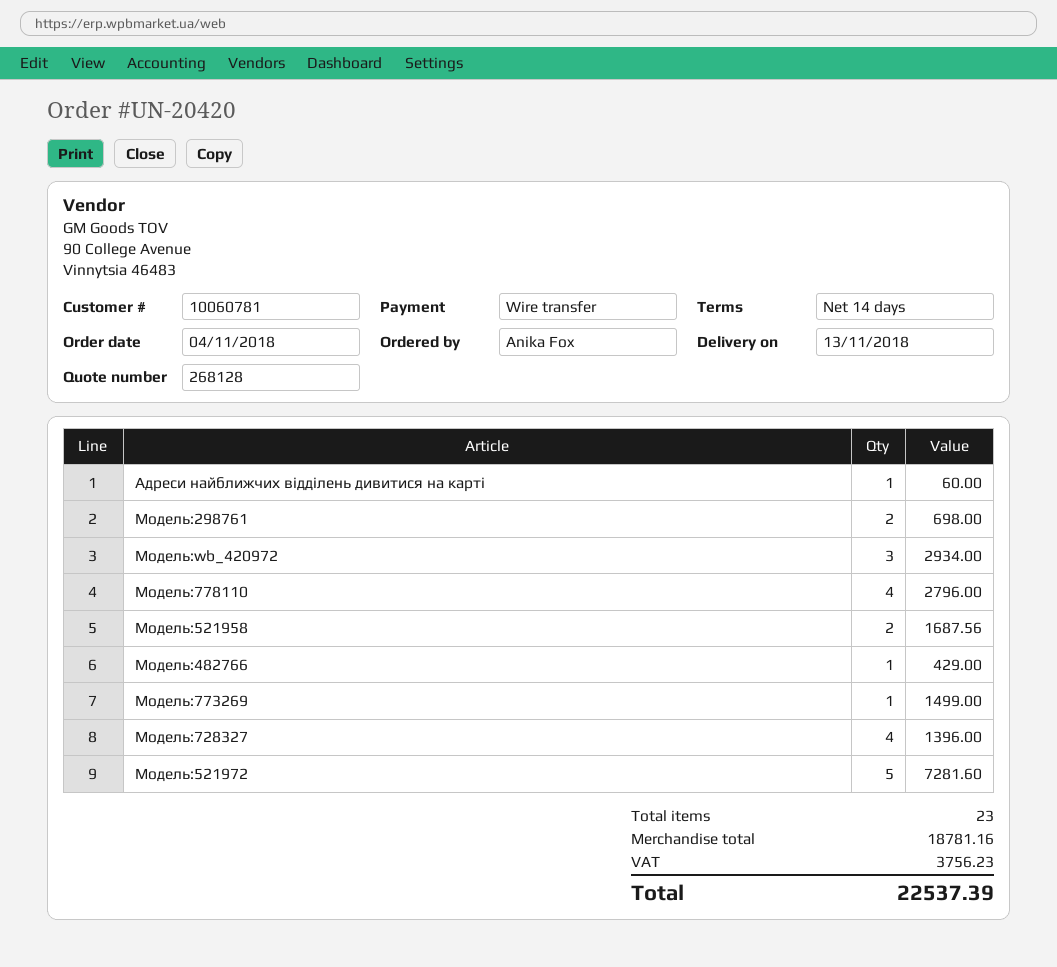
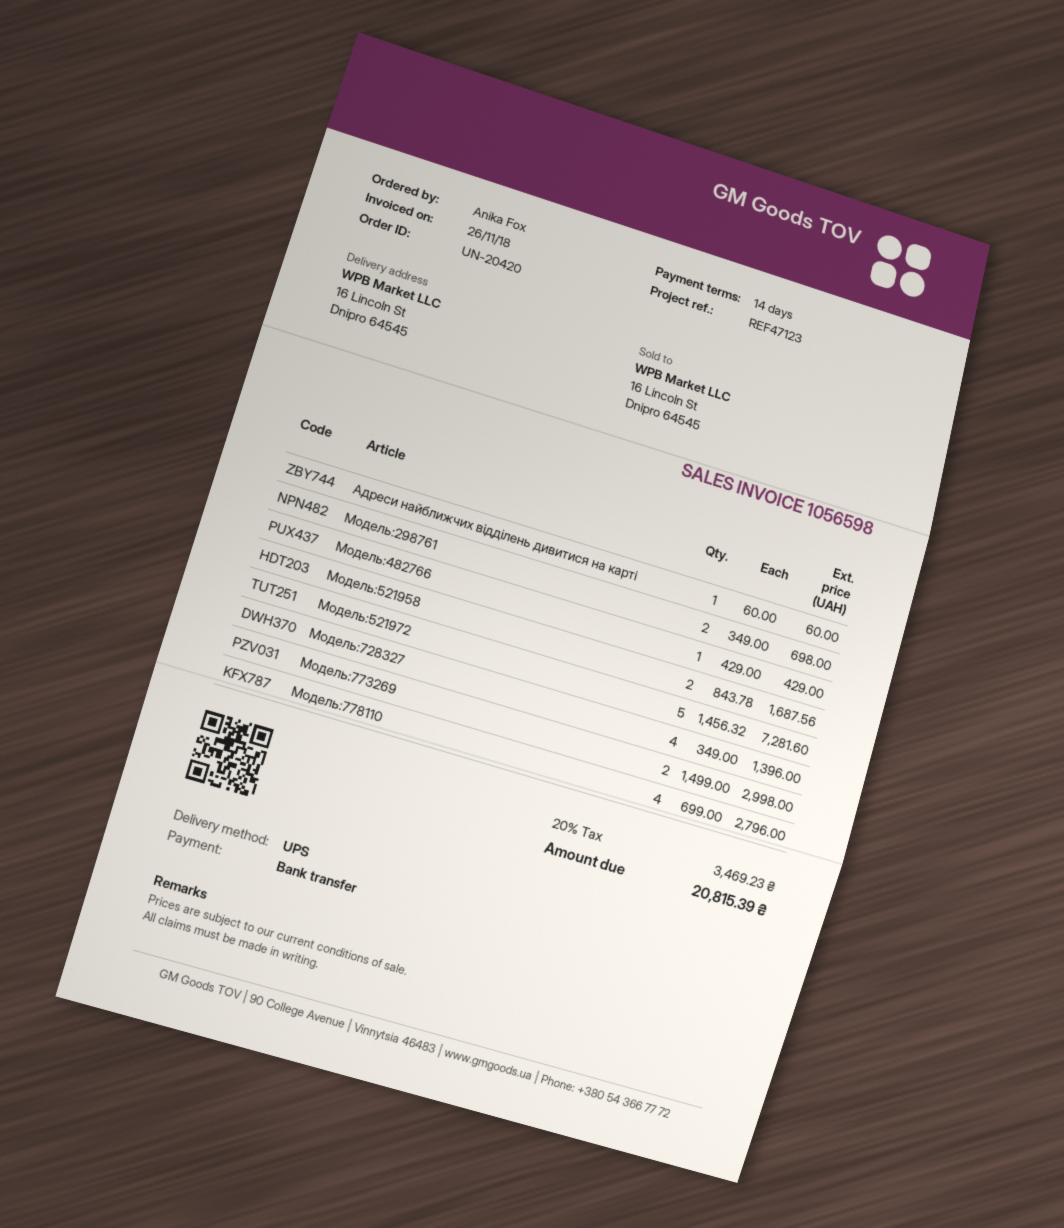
Модель:wb_420972: 3 for 2934.00 -> none
Модель:773269: 1 for 1499.00 -> 2 for 2998.00
tax: 3756.23 -> 3469.23
total: 22537.39 -> 20815.39

